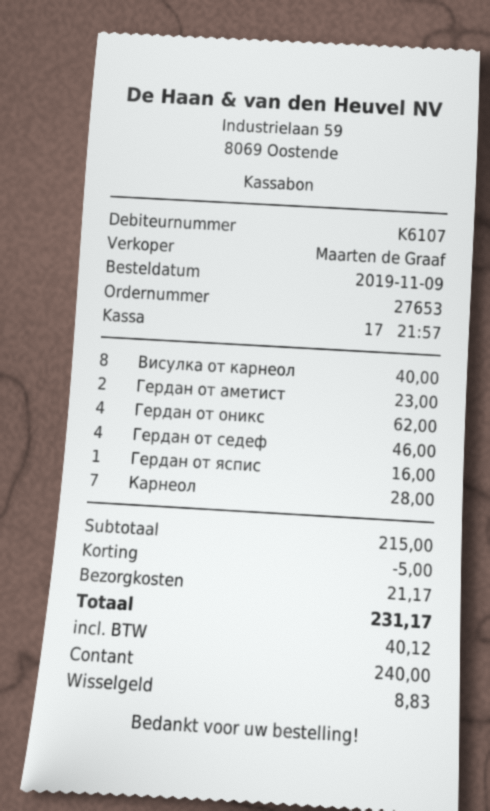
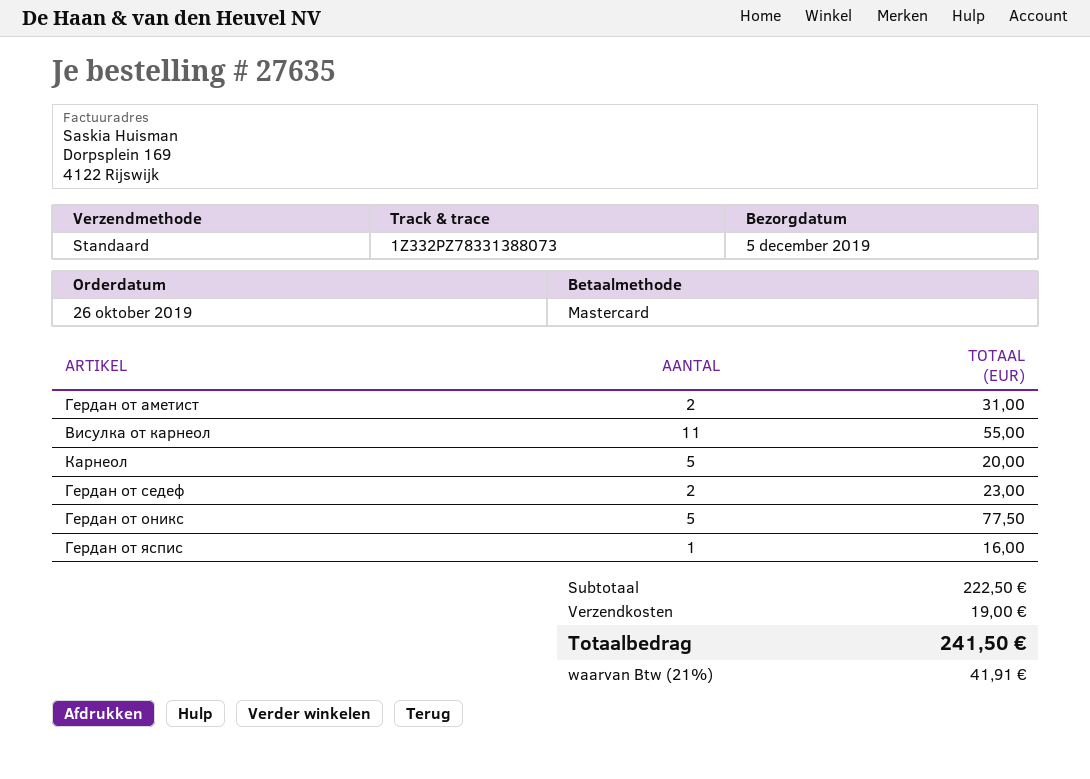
order number: 27653 -> 27635
order date: 2019-11-09 -> 2019-10-26
payment method: cash -> Mastercard
Висулка от карнеол: 8 for 40.00 -> 11 for 55.00
Гердан от аметист: 2 for 23.00 -> 2 for 31.00
Гердан от оникс: 4 for 62.00 -> 5 for 77.50
Гердан от седеф: 4 for 46.00 -> 2 for 23.00
Карнеол: 7 for 28.00 -> 5 for 20.00
subtotal: 215.00 -> 222.50
discount: 5.00 -> none
shipping: 21.17 -> 19.00
tax: 40.12 -> 41.91
total: 231.17 -> 241.50

